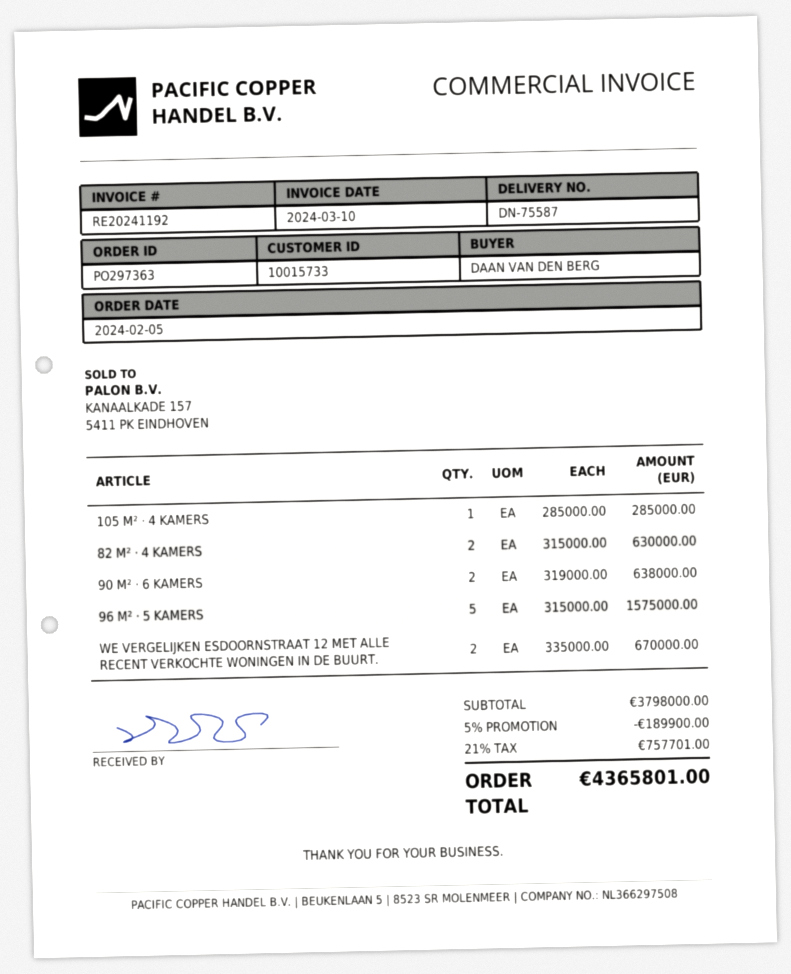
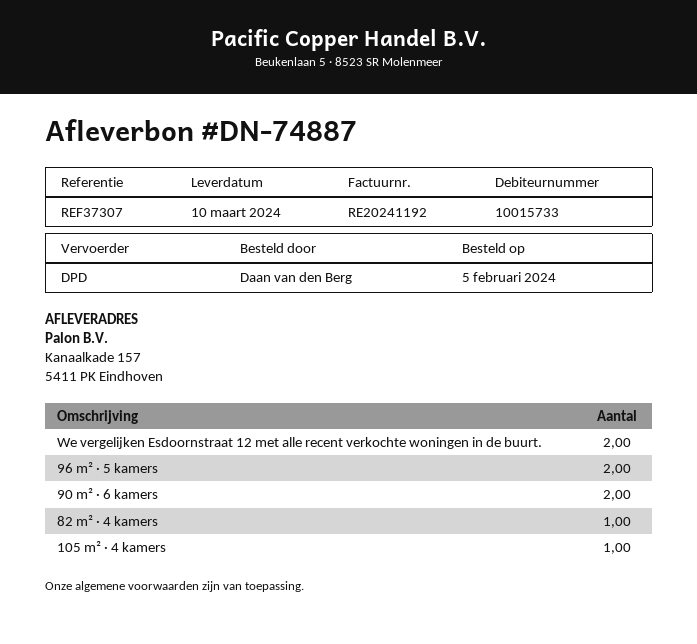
delivery note number: DN-75587 -> DN-74887
82 M² · 4 KAMERS: 2 -> 1
96 M² · 5 KAMERS: 5 -> 2

